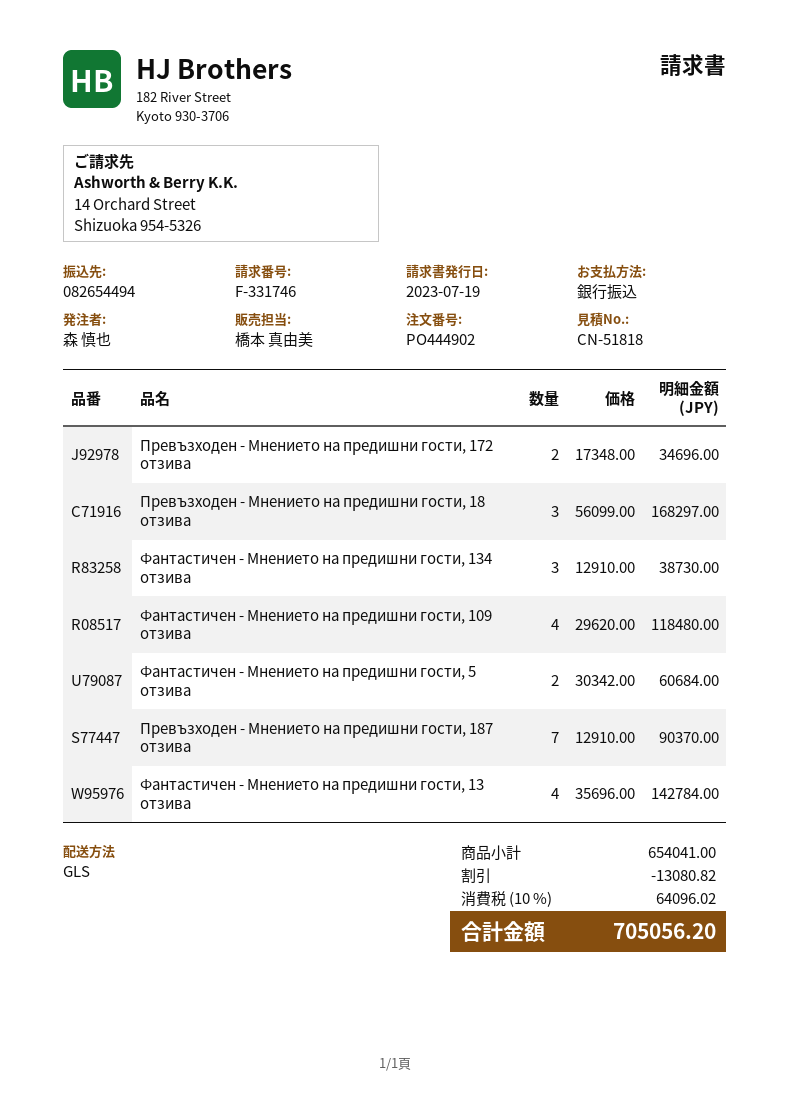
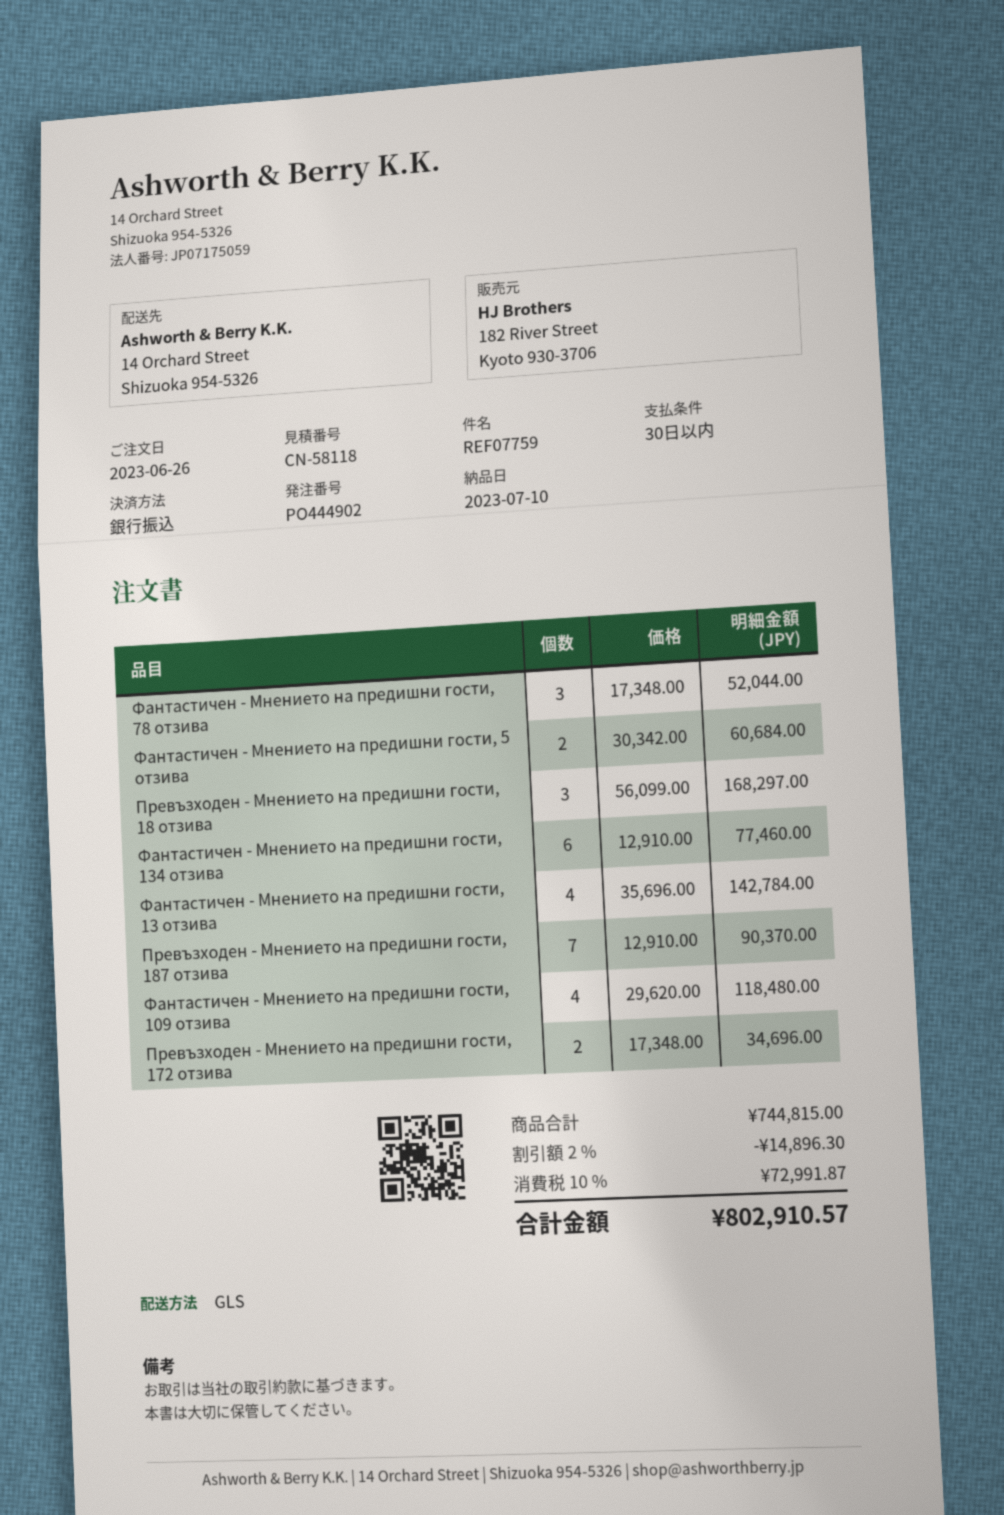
quote number: CN-51818 -> CN-58118
Фантастичен - Мнението на предишни гости, 134 отзива: 3 x 12910.00 = 38730.00 -> 6 x 12910.00 = 77460.00
Фантастичен - Мнението на предишни гости, 78 отзива: none -> 3 x 17348.00 = 52044.00
subtotal: 654041.00 -> 744815.00
discount: 13080.82 -> 14896.30
tax: 10% = 64096.02 -> 10% = 72991.87
total: 705056.20 -> 802910.57

